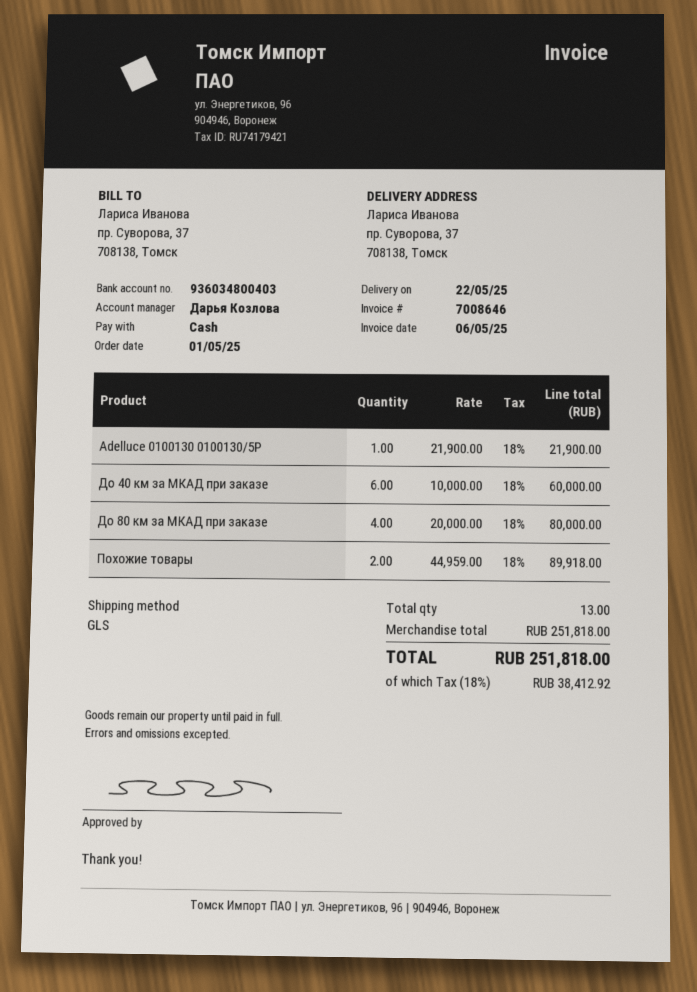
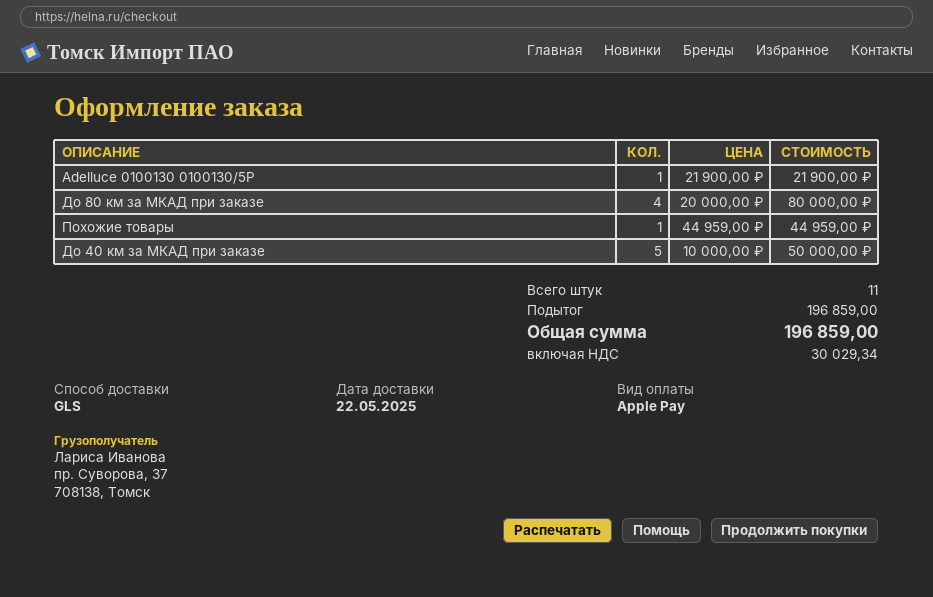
payment method: cash -> Apple Pay
До 40 км за МКАД при заказе: 6 x 10000.00 = 60000.00 -> 5 x 10000.00 = 50000.00
Похожие товары: 2 x 44959.00 = 89918.00 -> 1 x 44959.00 = 44959.00
total quantity: 13 -> 11
subtotal: 251818.00 -> 196859.00
tax: 38412.92 -> 30029.34
total: 251818.00 -> 196859.00

